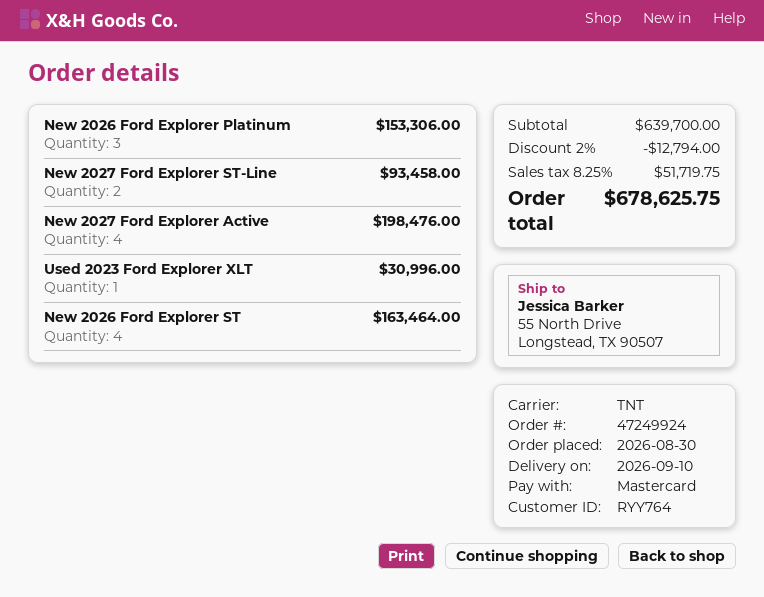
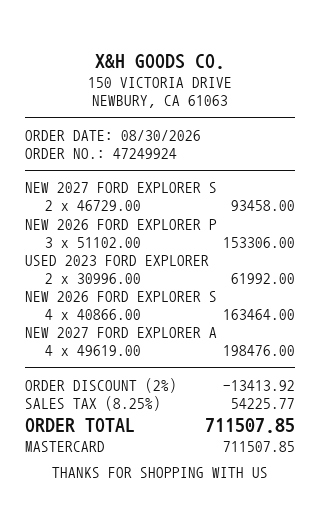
Used 2023 Ford Explorer XLT: 1 for 30996.00 -> 2 for 61992.00
discount: 2% = 12794.00 -> 2% = 13413.92
tax: 8.25% = 51719.75 -> 8.25% = 54225.77
total: 678625.75 -> 711507.85

